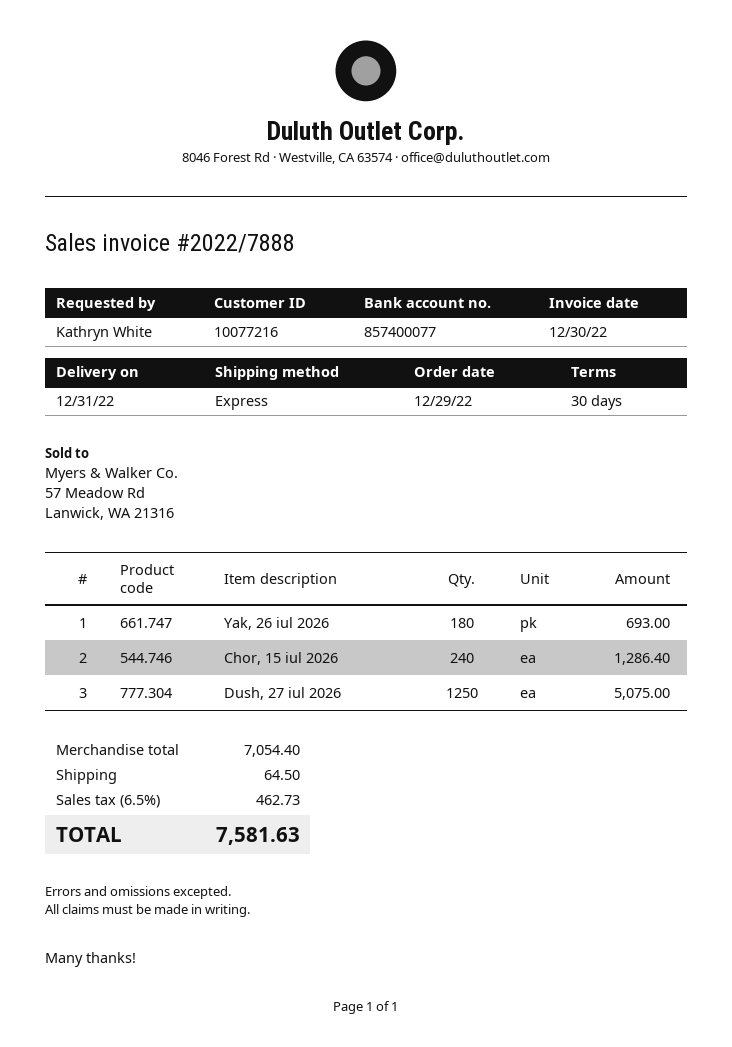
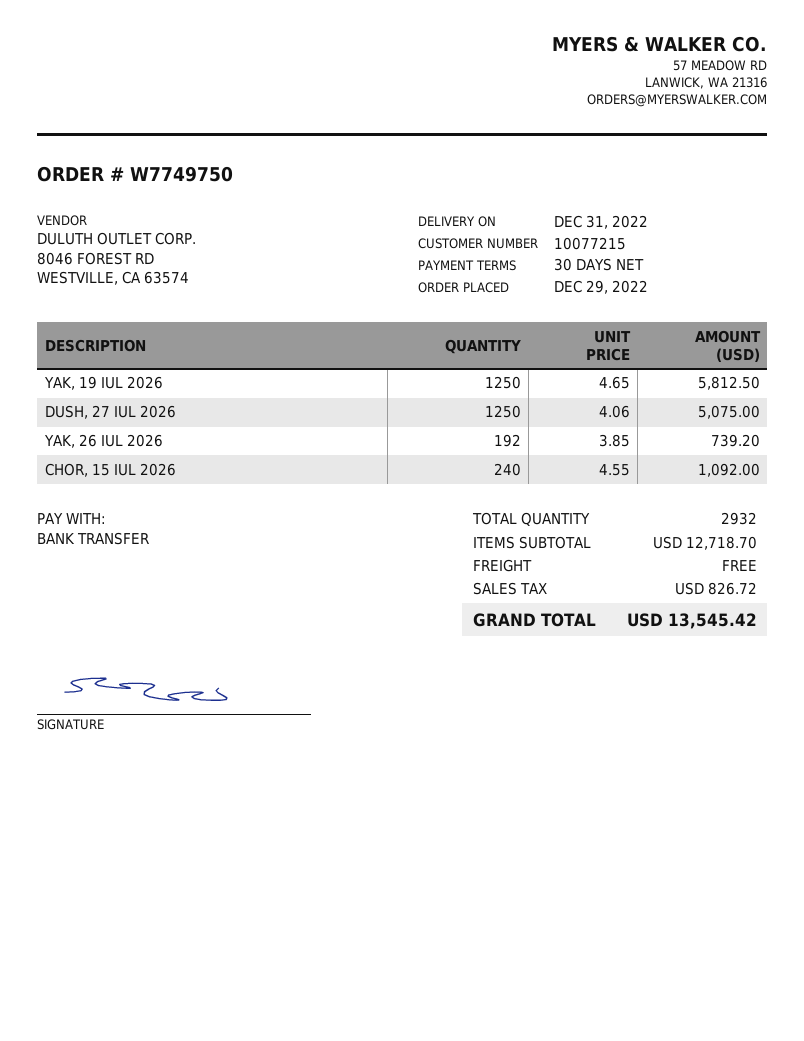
customer number: 10077216 -> 10077215
Yak, 26 iul 2026: 180 for 693.00 -> 192 for 739.20
Chor, 15 iul 2026: 240 for 1286.40 -> 240 for 1092.00
YAK, 19 IUL 2026: none -> 1250 for 5812.50
subtotal: 7054.40 -> 12718.70
shipping: 64.50 -> 0.00
tax: 462.73 -> 826.72
total: 7581.63 -> 13545.42

